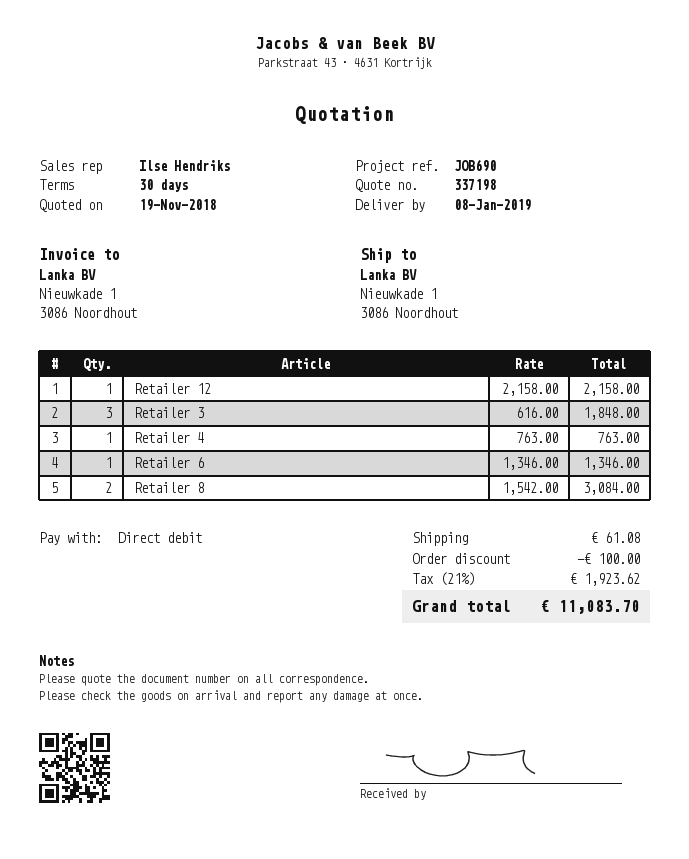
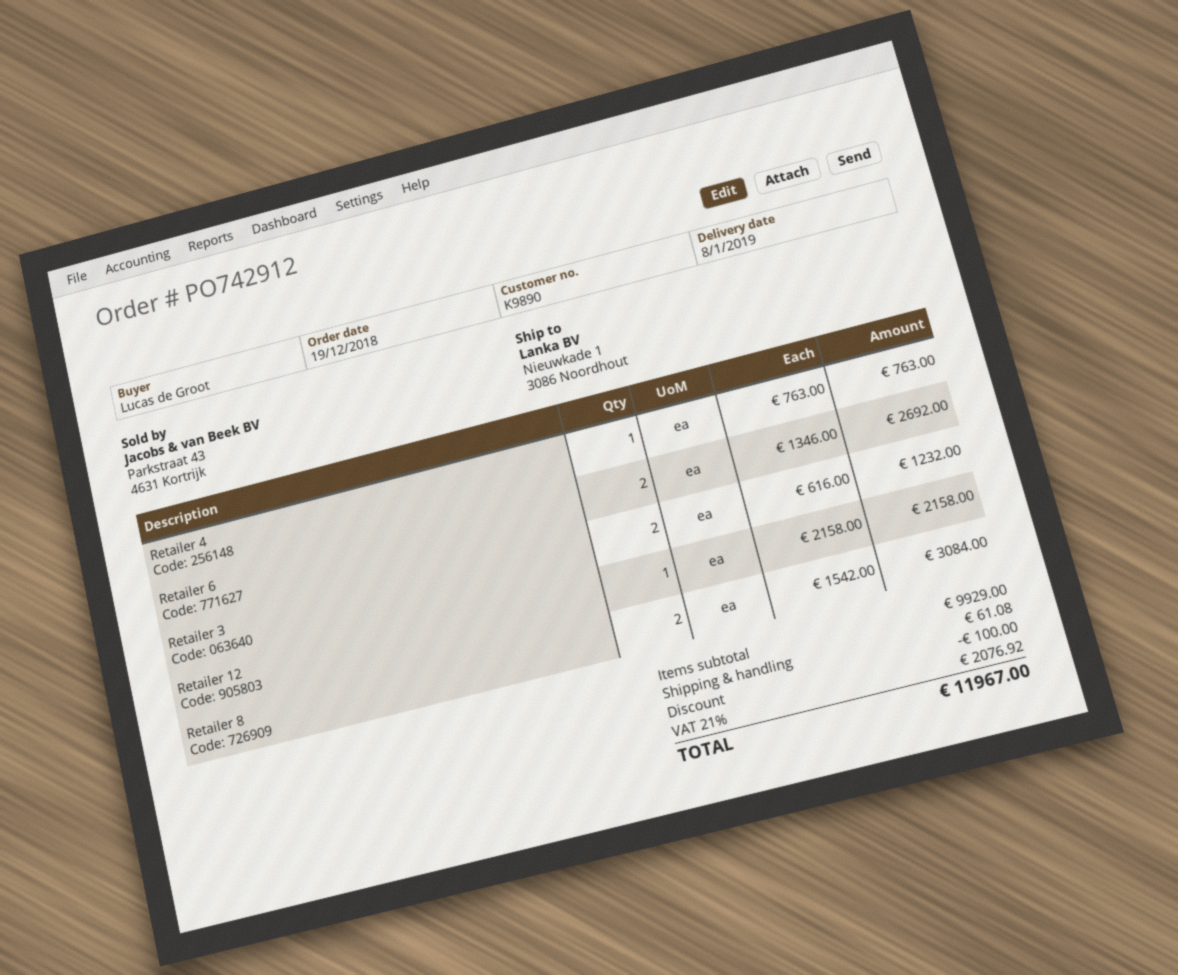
Retailer 3: 3 x 616.00 = 1848.00 -> 2 x 616.00 = 1232.00
Retailer 6: 1 x 1346.00 = 1346.00 -> 2 x 1346.00 = 2692.00
tax: 21% = 1923.62 -> 21% = 2076.92
total: 11083.70 -> 11967.00

